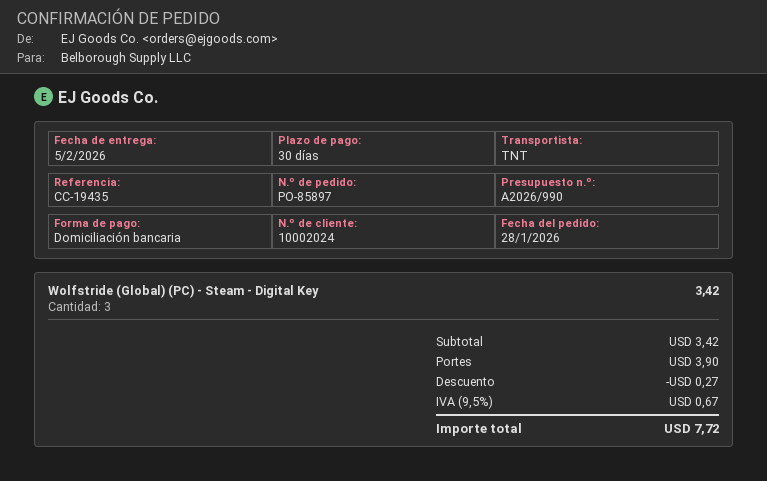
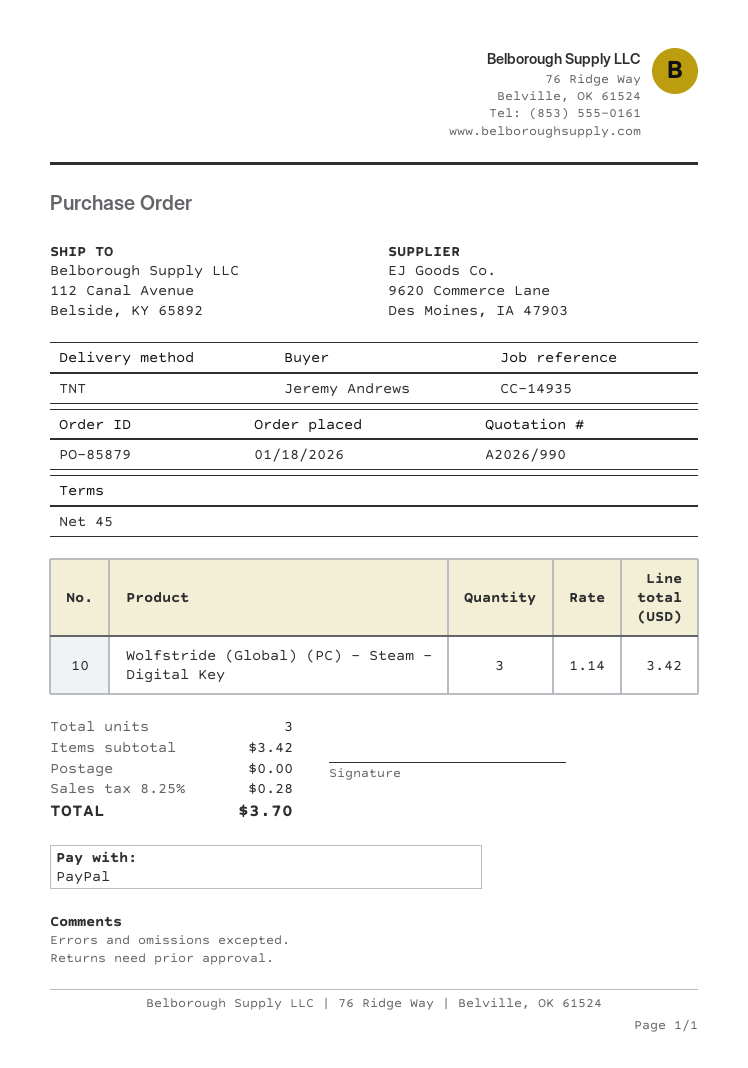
order number: PO-85897 -> PO-85879
order date: 2026-01-28 -> 2026-01-18
payment terms: 30 days -> 45 days
reference: CC-19435 -> CC-14935
payment method: direct debit -> PayPal
discount: 0.27 -> none
shipping: 3.90 -> 0.00
tax: 9.5% = 0.67 -> 8.25% = 0.28
total: 7.72 -> 3.70

